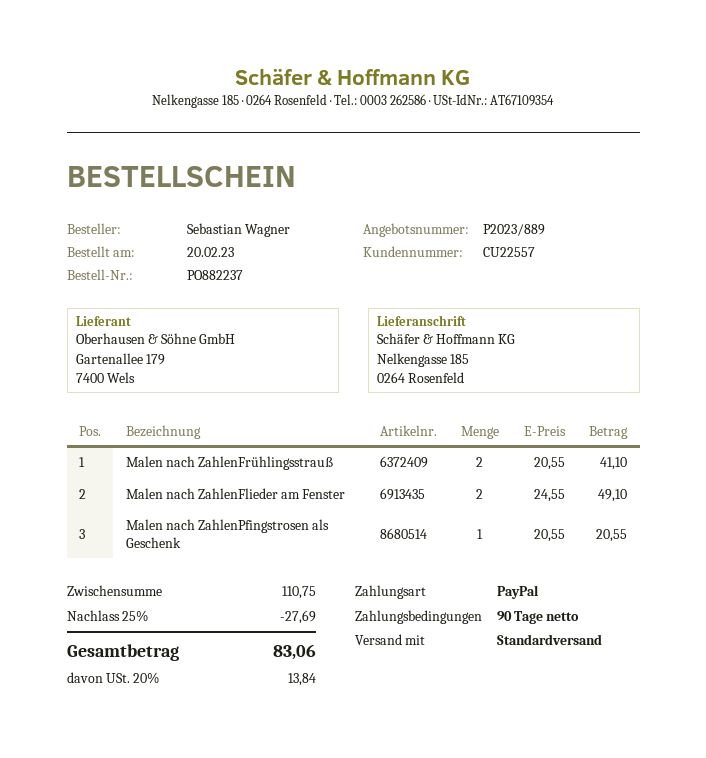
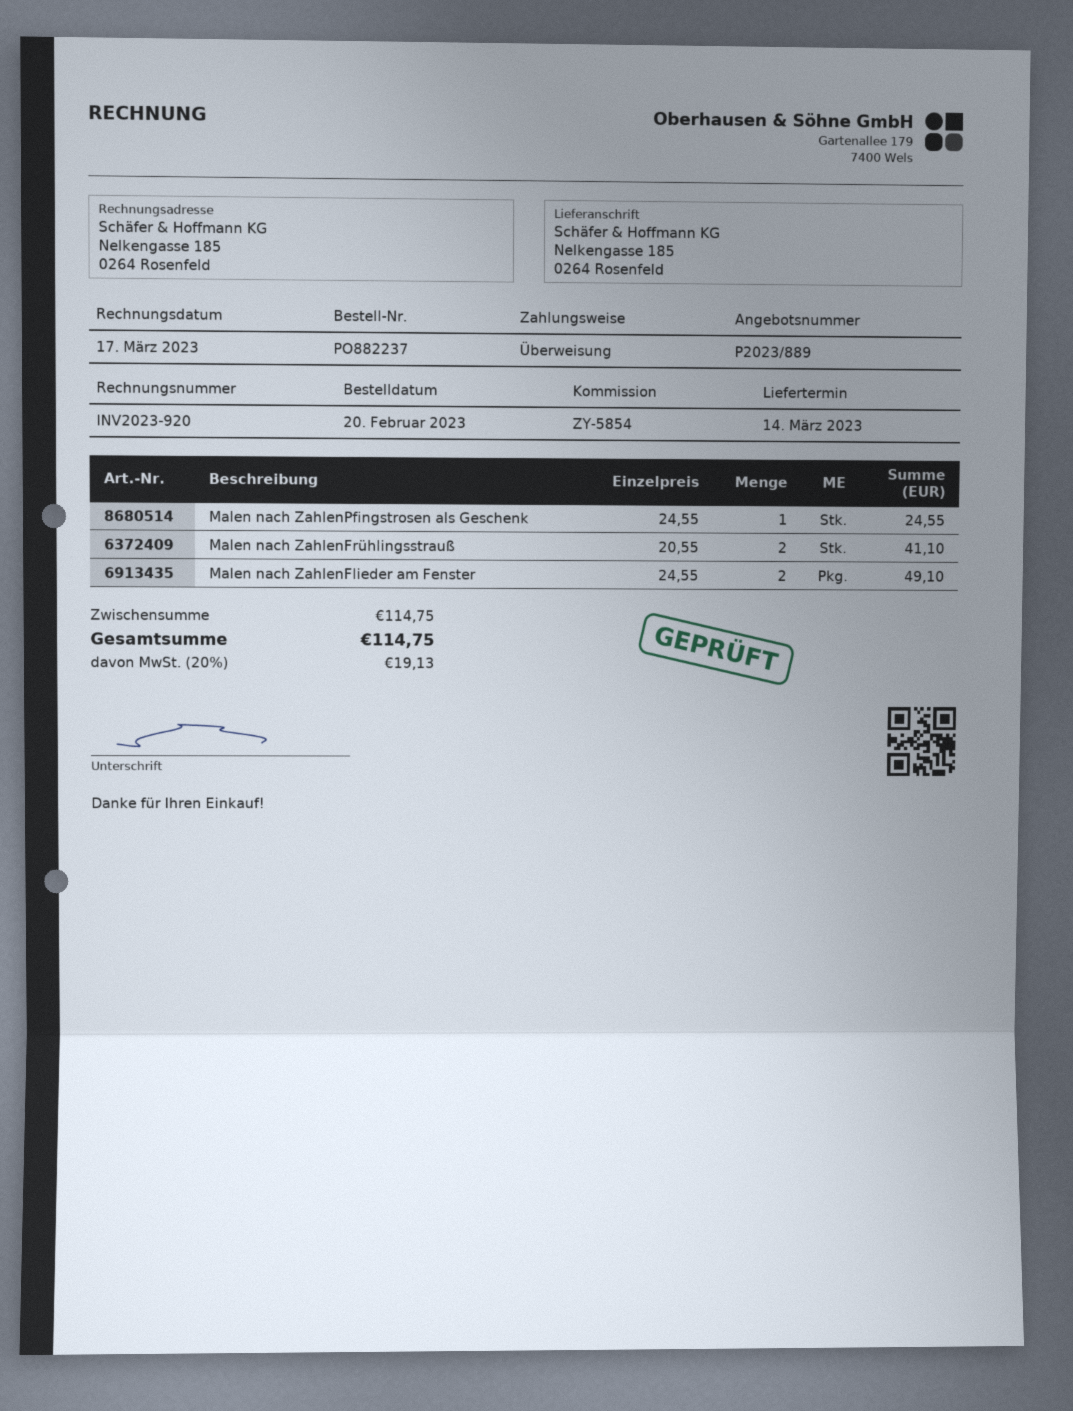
payment method: PayPal -> bank transfer
Malen nach ZahlenPfingstrosen als Geschenk: 1 x 20.55 = 20.55 -> 1 x 24.55 = 24.55
subtotal: 110.75 -> 114.75
discount: 25% = 27.69 -> none
tax: 20% = 13.84 -> 20% = 19.13
total: 83.06 -> 114.75

